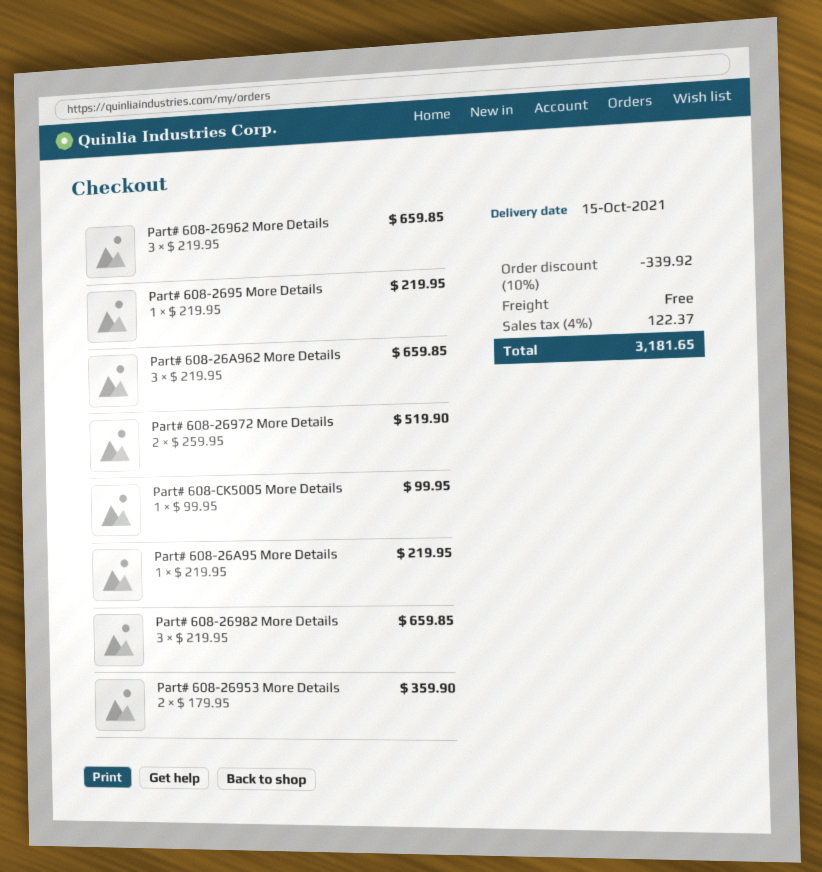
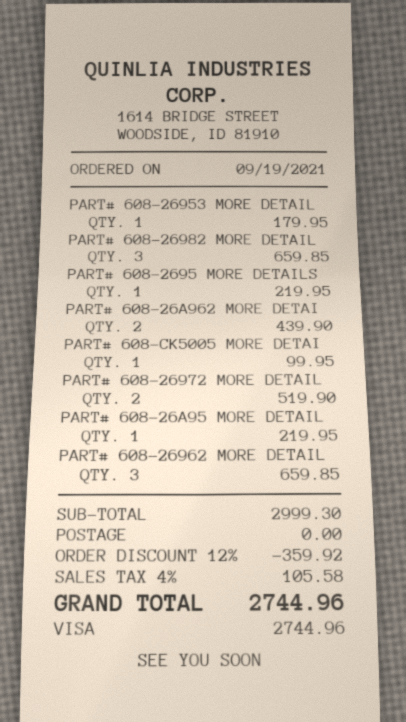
Part# 608-26A962 More Details: 3 for 659.85 -> 2 for 439.90
Part# 608-26953 More Details: 2 for 359.90 -> 1 for 179.95
discount: 10% = 339.92 -> 12% = 359.92
tax: 4% = 122.37 -> 4% = 105.58
total: 3181.65 -> 2744.96

